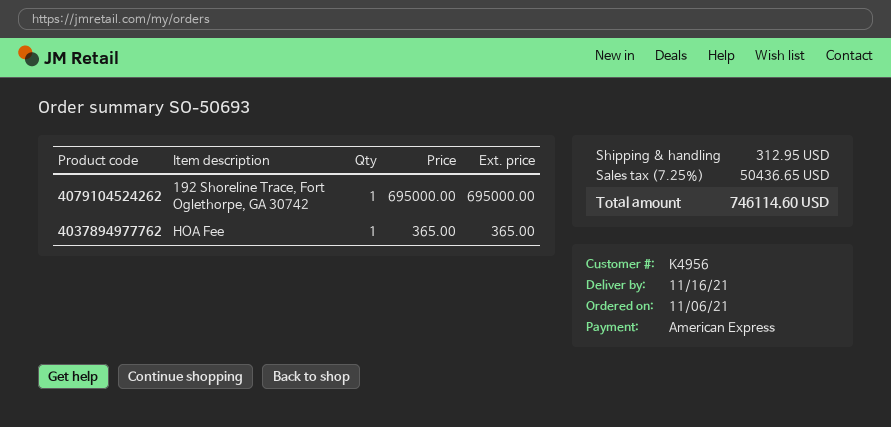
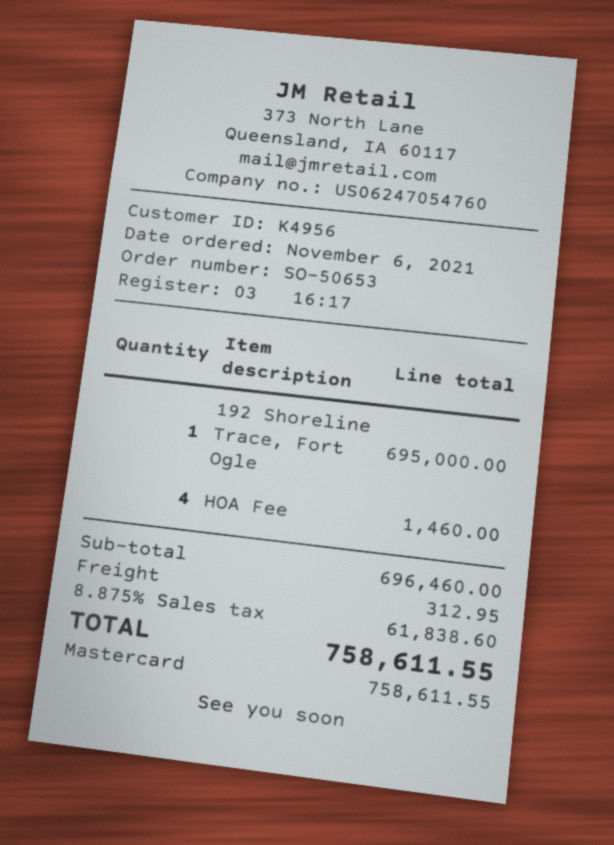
order number: SO-50693 -> SO-50653
payment method: American Express -> Mastercard
HOA Fee: 1 for 365.00 -> 4 for 1460.00
tax: 7.25% = 50436.65 -> 8.875% = 61838.60
total: 746114.60 -> 758611.55

